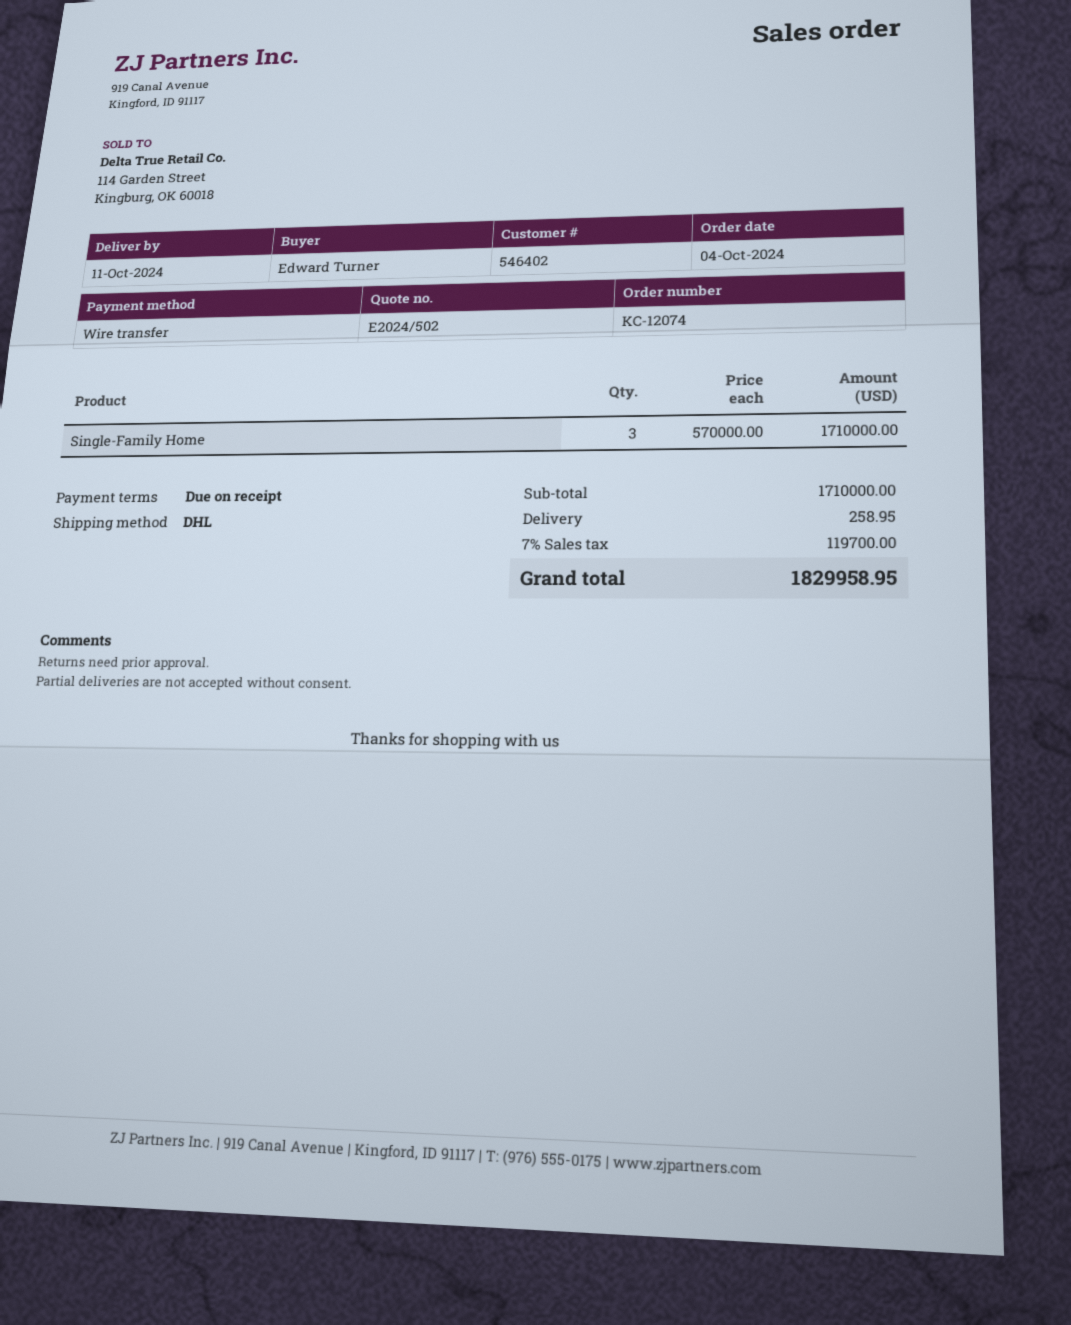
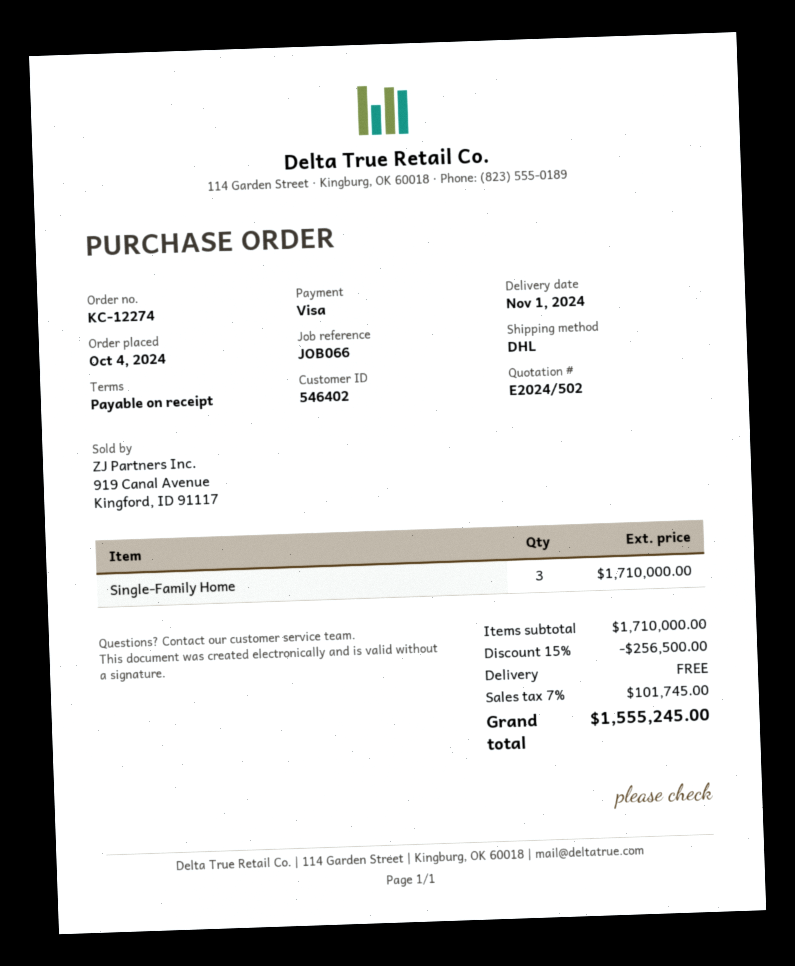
order number: KC-12074 -> KC-12274
delivery date: 2024-10-11 -> 2024-11-01
payment method: bank transfer -> Visa
discount: none -> 15% = 256500.00
shipping: 258.95 -> 0.00
tax: 7% = 119700.00 -> 7% = 101745.00
total: 1829958.95 -> 1555245.00

